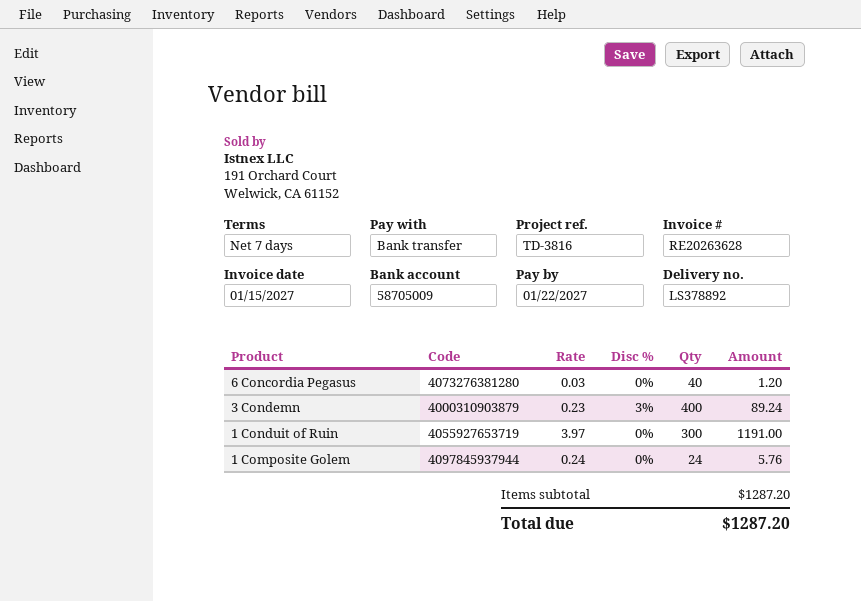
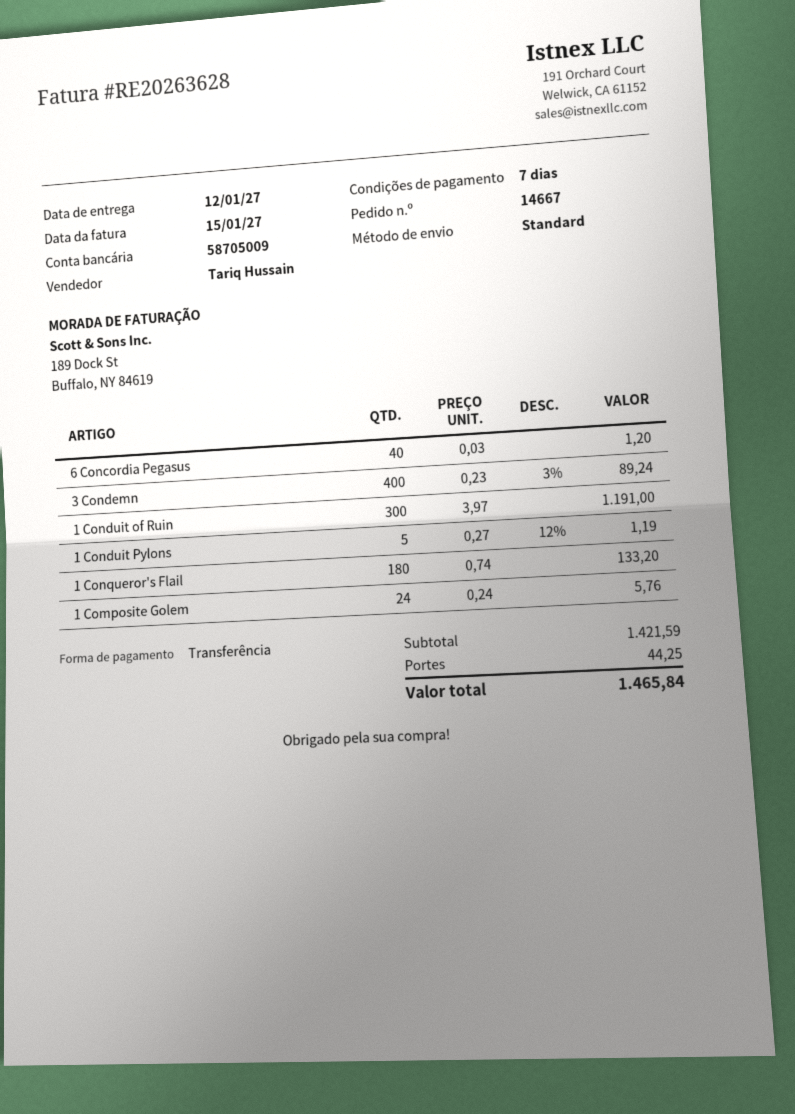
1 Conduit Pylons: none -> 5 x 0.27 - 12% = 1.19
1 Conqueror's Flail: none -> 180 x 0.74 = 133.20
subtotal: 1287.20 -> 1421.59
shipping: none -> 44.25
total: 1287.20 -> 1465.84

